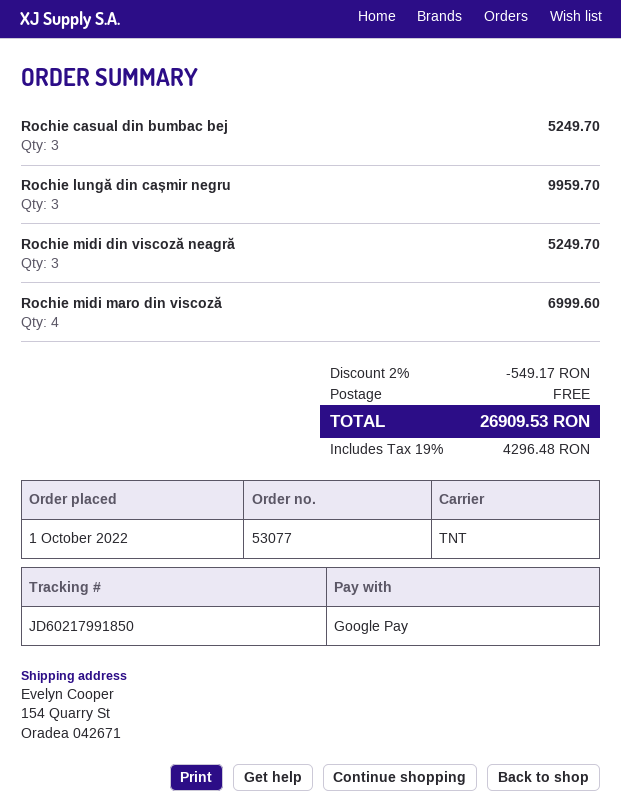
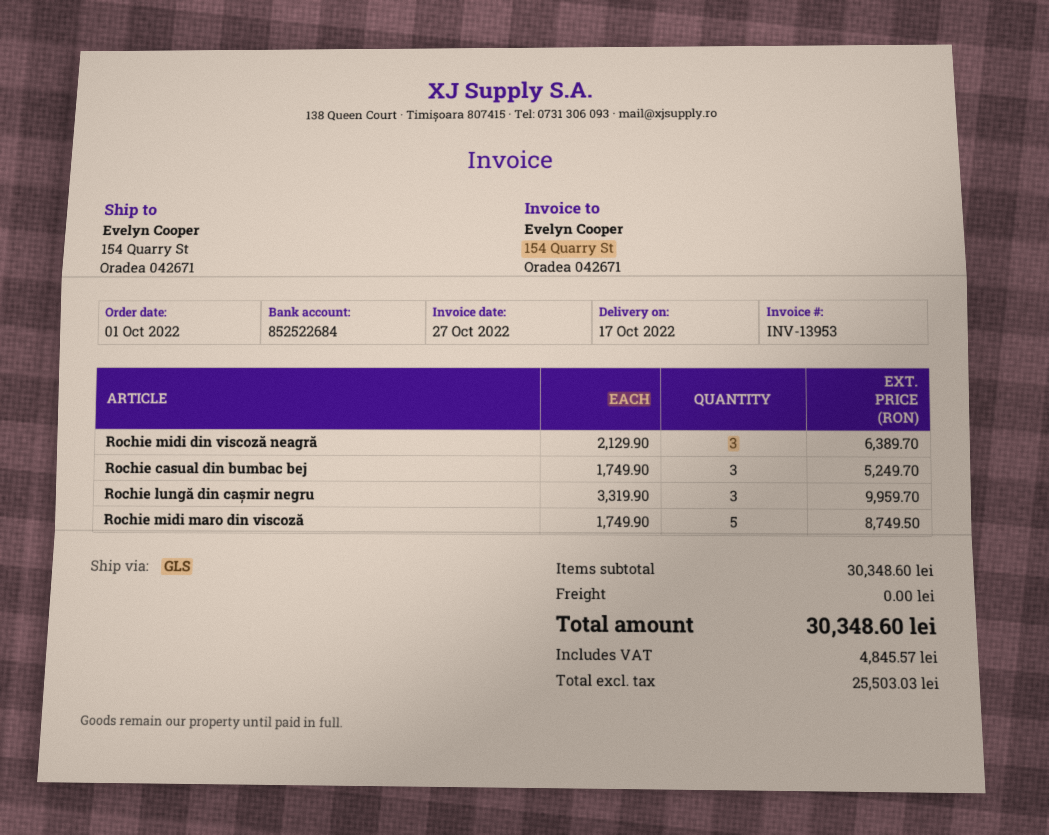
shipping method: TNT -> GLS
Rochie midi din viscoză neagră: 3 for 5249.70 -> 3 for 6389.70
Rochie midi maro din viscoză: 4 for 6999.60 -> 5 for 8749.50
discount: 2% = 549.17 -> none
tax: 4296.48 -> 4845.57
total: 26909.53 -> 30348.60

